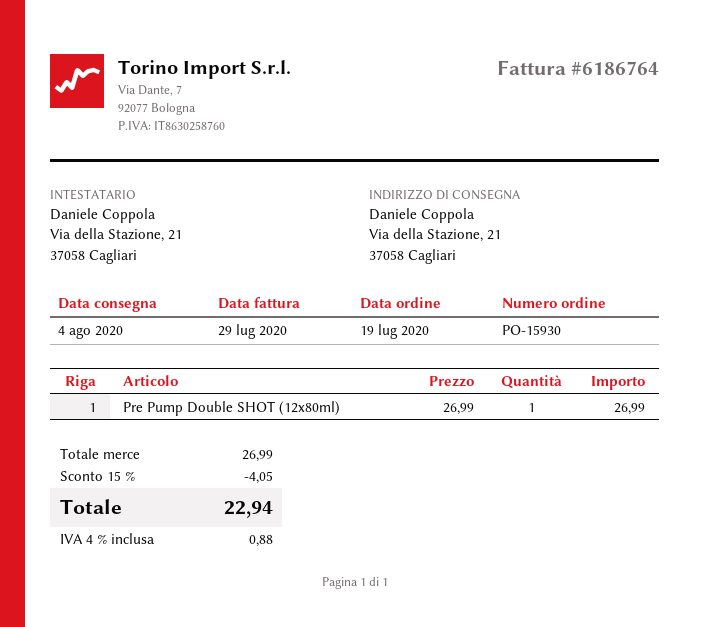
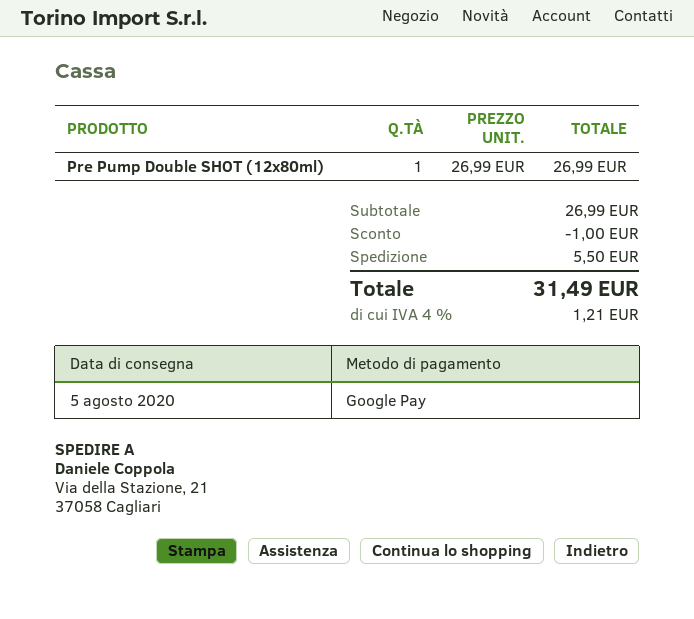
delivery date: 2020-08-04 -> 2020-08-05
discount: 4.05 -> 1.00
shipping: none -> 5.50
tax: 4% = 0.88 -> 4% = 1.21
total: 22.94 -> 31.49

